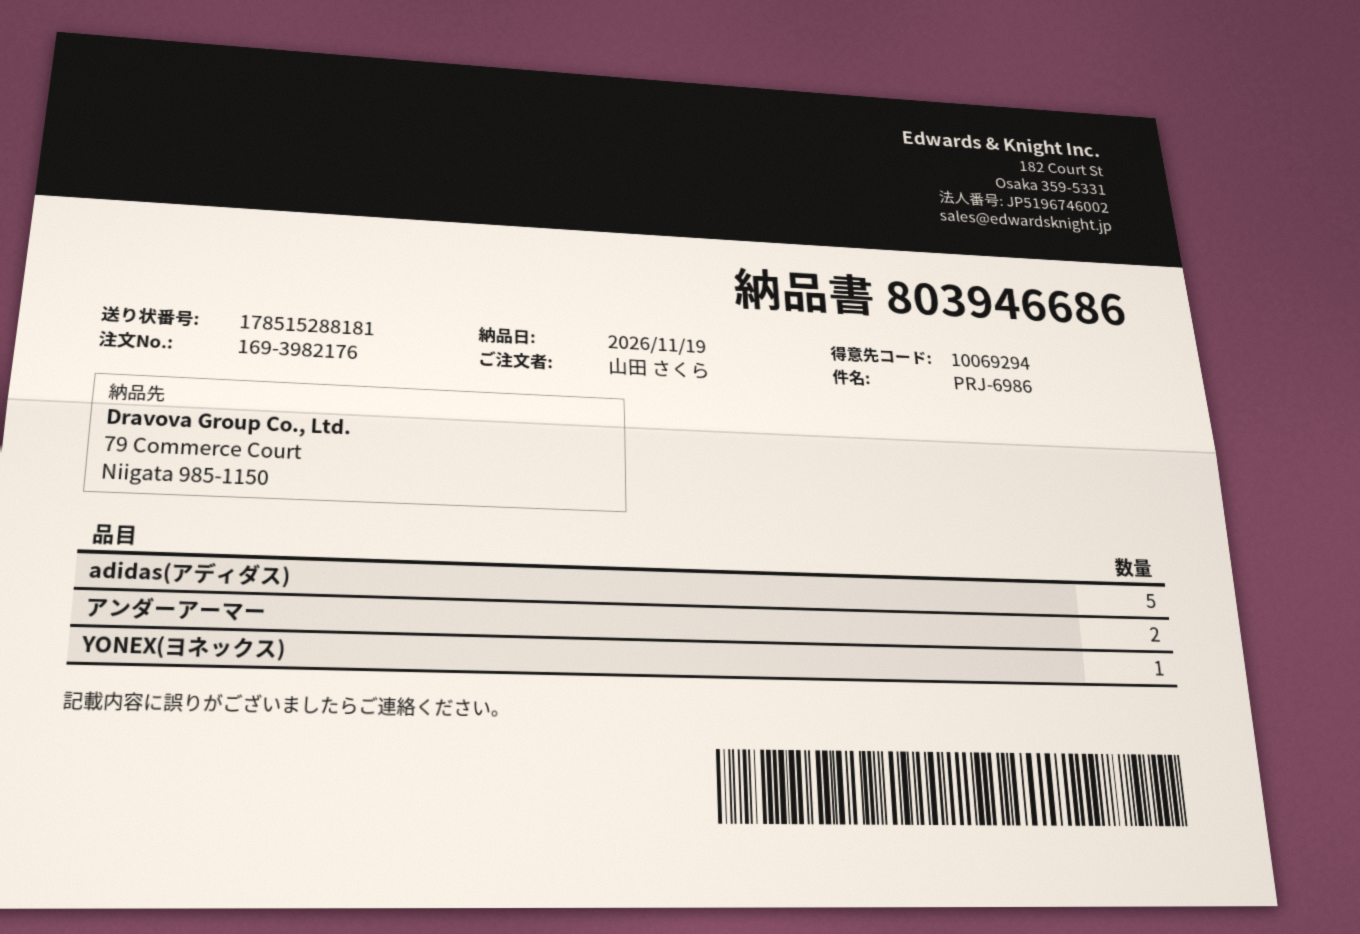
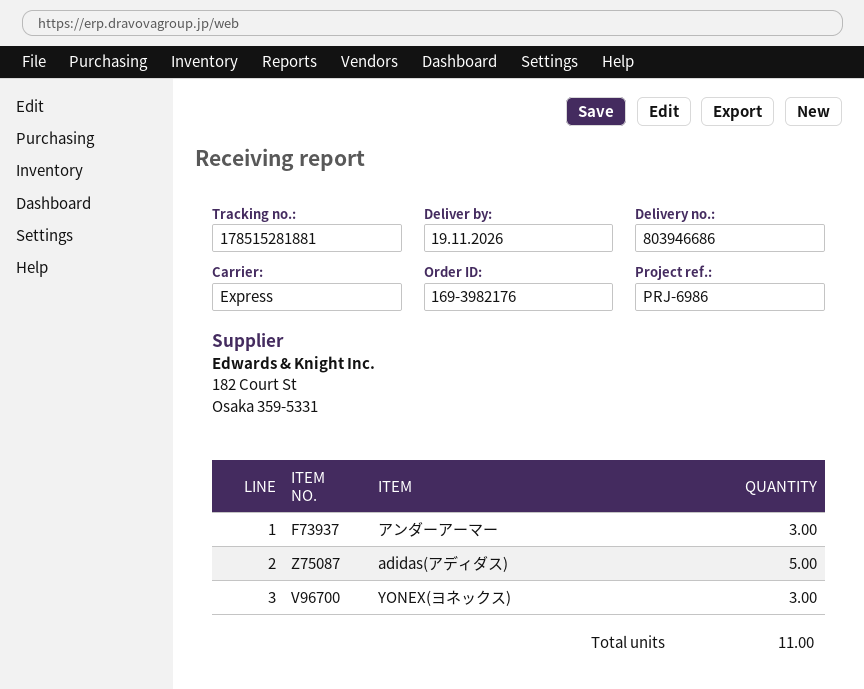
tracking number: 178515288181 -> 178515281881
アンダーアーマー: 2 -> 3
YONEX(ヨネックス): 1 -> 3

